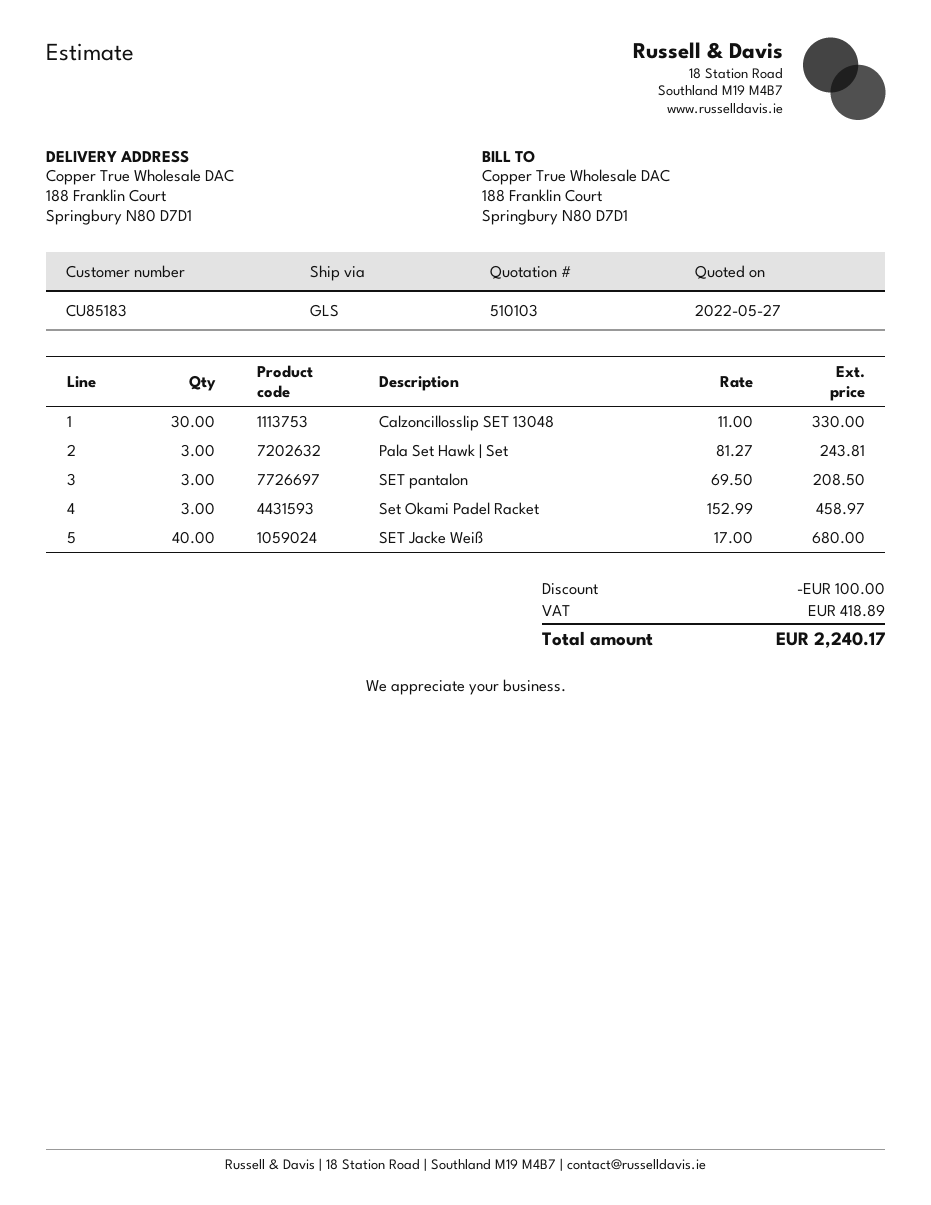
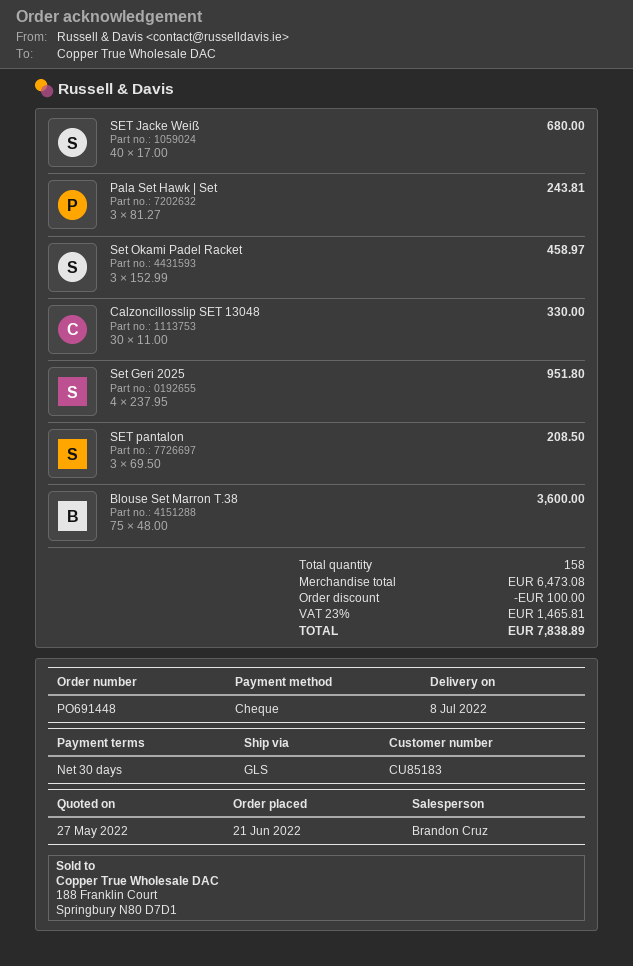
Set Geri 2025: none -> 4 x 237.95 = 951.80
Blouse Set Marron T.38: none -> 75 x 48.00 = 3600.00
tax: 418.89 -> 1465.81
total: 2240.17 -> 7838.89

